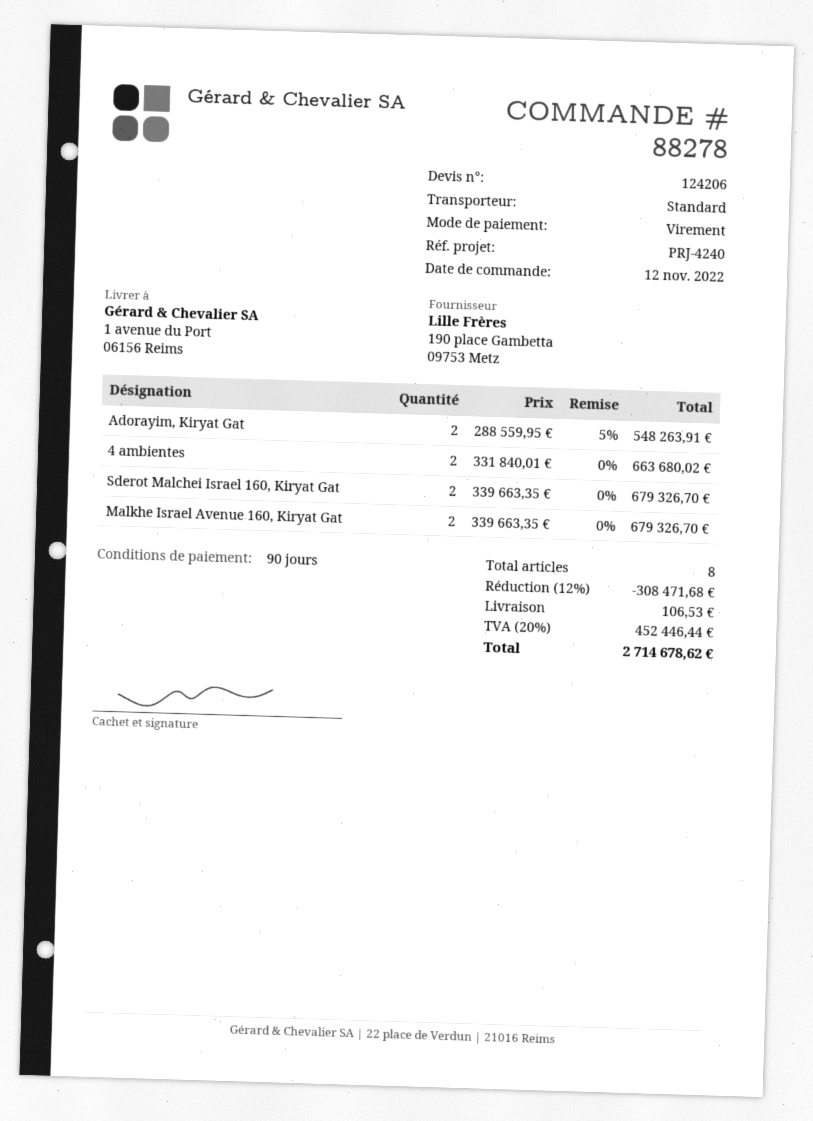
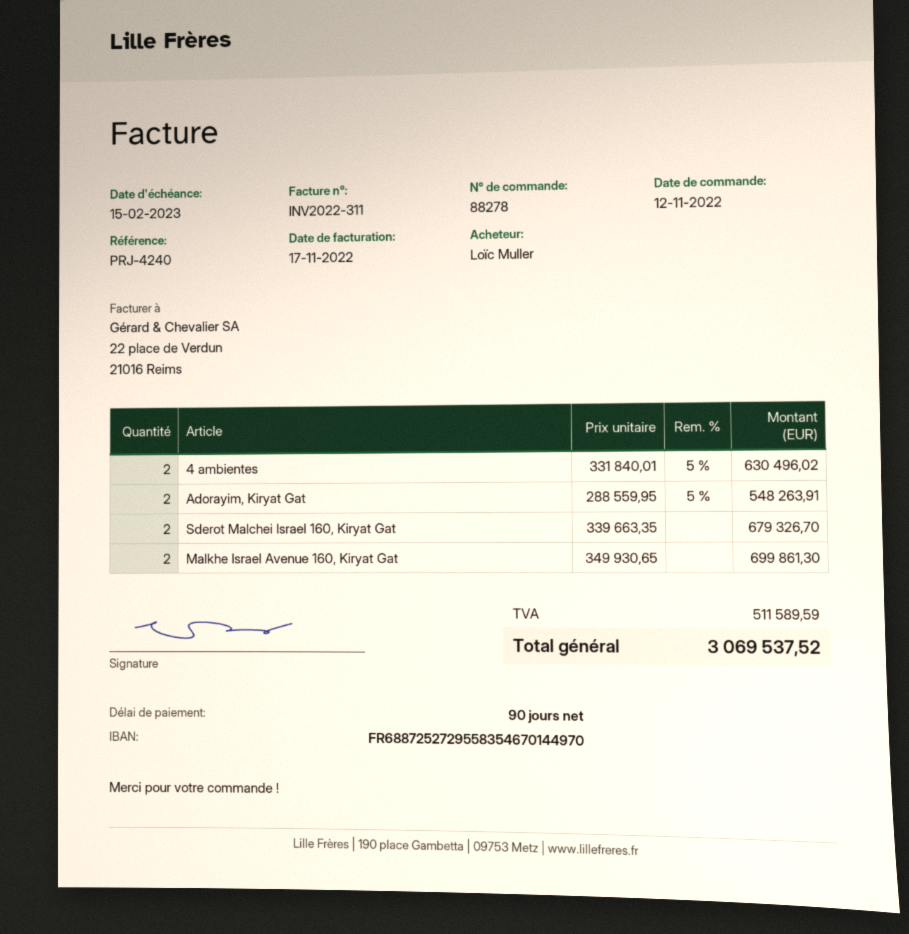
4 ambientes: 2 x 331840.01 = 663680.02 -> 2 x 331840.01 - 5% = 630496.02
Malkhe Israel Avenue 160, Kiryat Gat: 2 x 339663.35 = 679326.70 -> 2 x 349930.65 = 699861.30
discount: 12% = 308471.68 -> none
shipping: 106.53 -> none
tax: 452446.44 -> 511589.59
total: 2714678.62 -> 3069537.52

